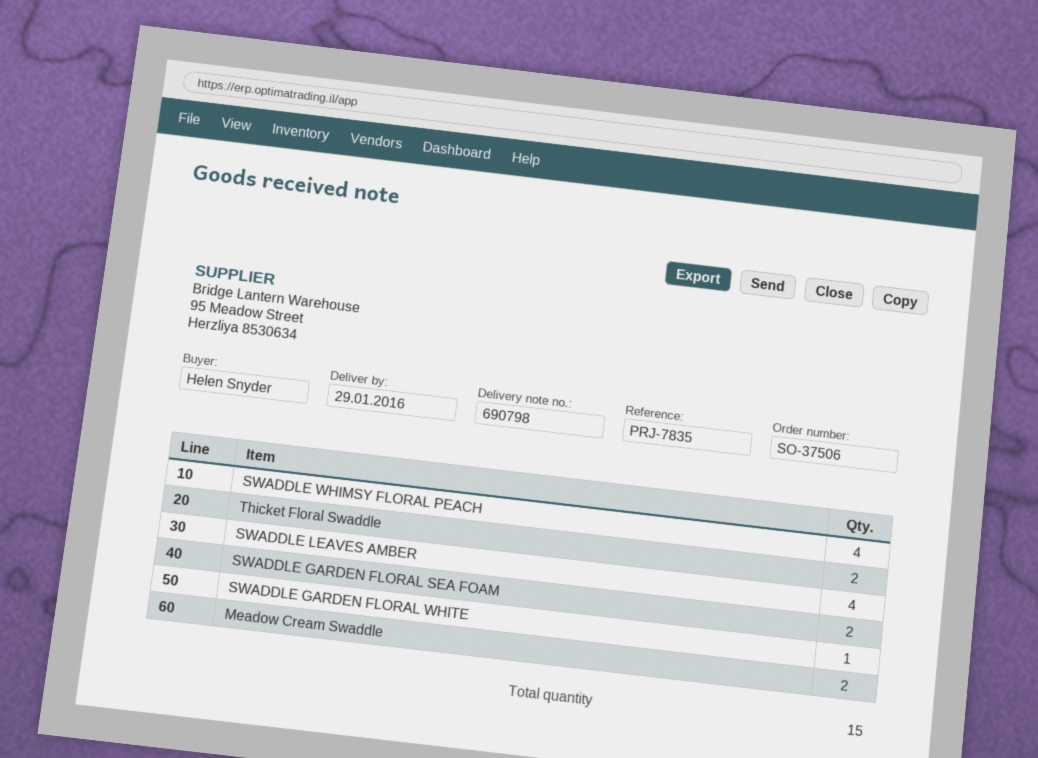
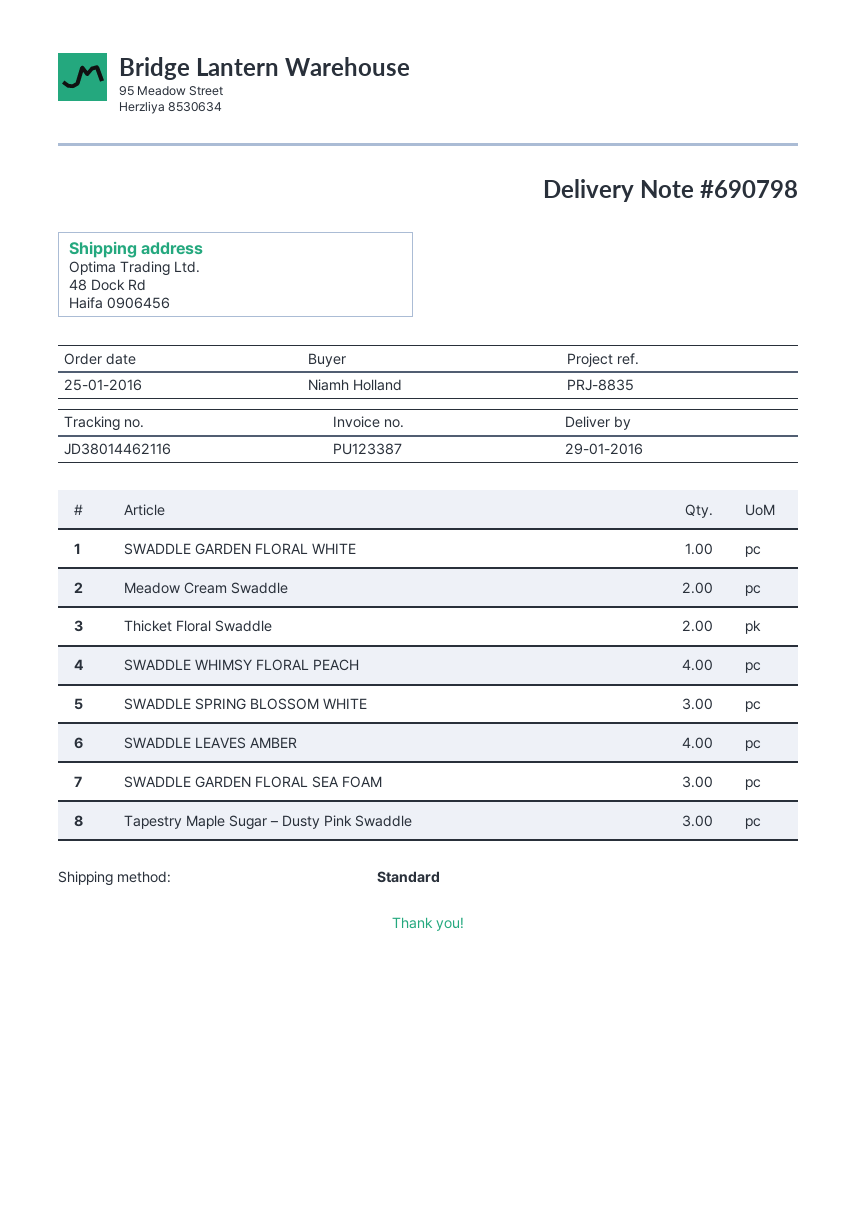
reference: PRJ-7835 -> PRJ-8835
ordered by: Helen Snyder -> Niamh Holland
SWADDLE GARDEN FLORAL SEA FOAM: 2 -> 3
SWADDLE SPRING BLOSSOM WHITE: none -> 3
Tapestry Maple Sugar – Dusty Pink Swaddle: none -> 3

